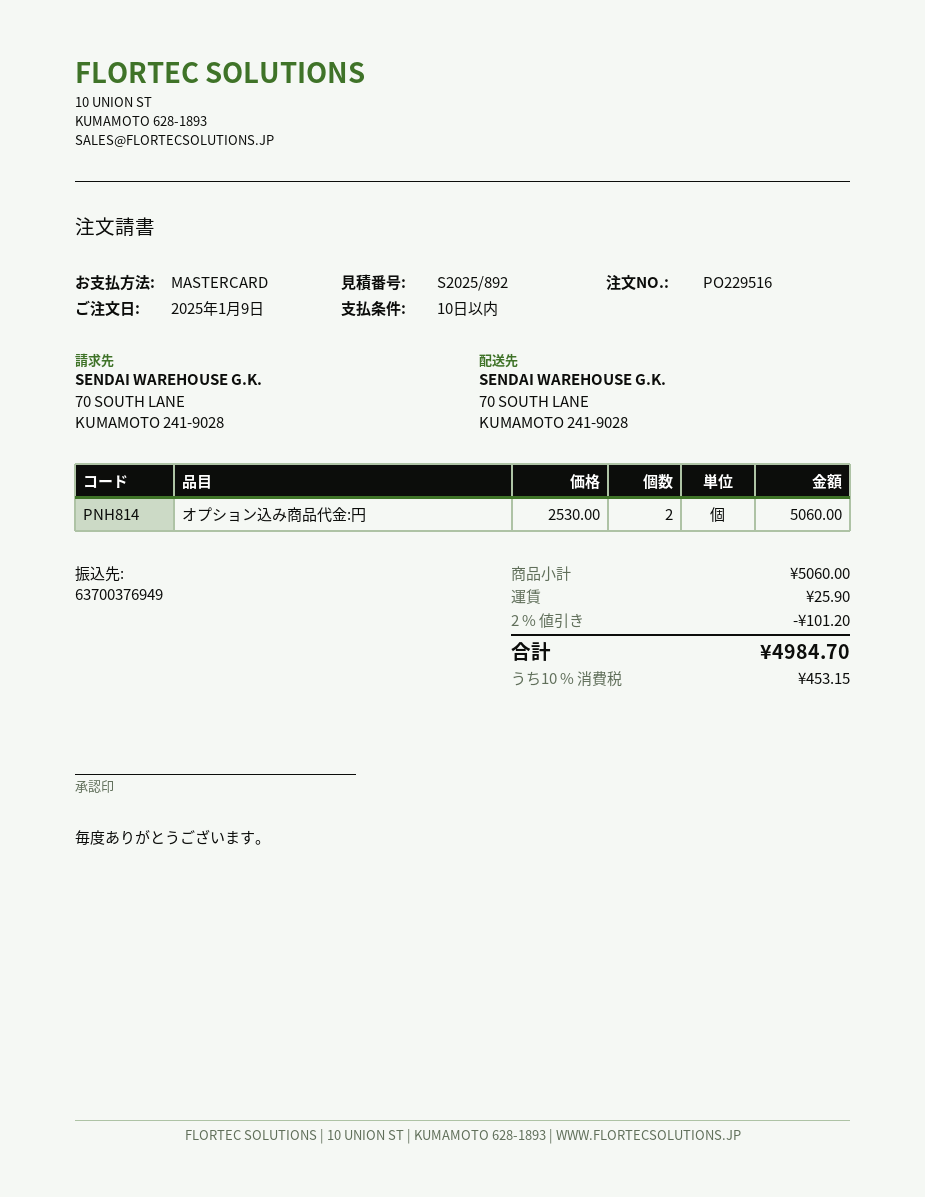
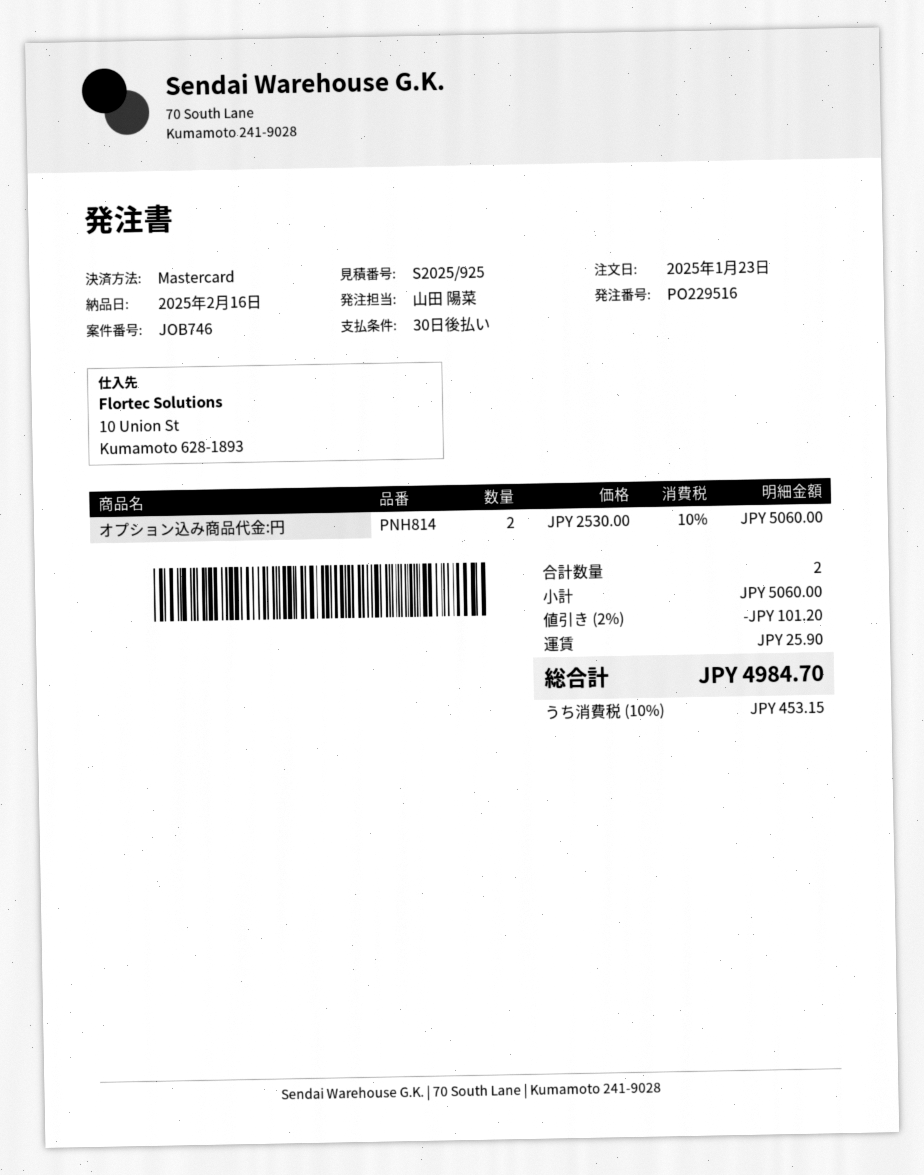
quote number: S2025/892 -> S2025/925
order date: 2025-01-09 -> 2025-01-23
payment terms: 10 days -> 30 days

